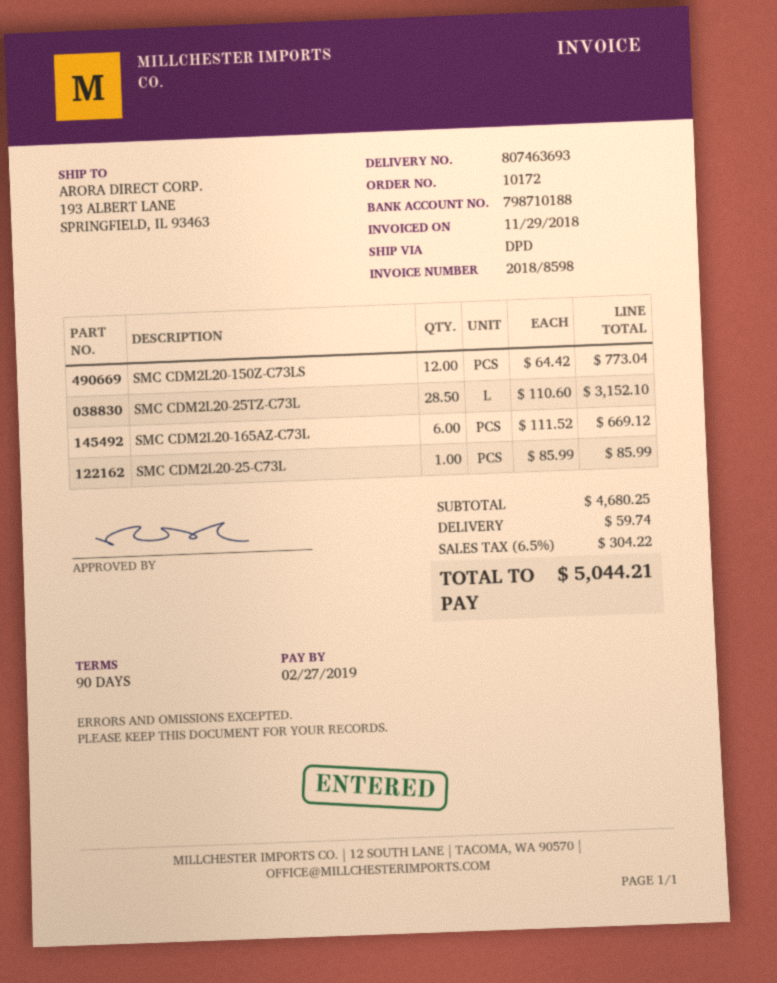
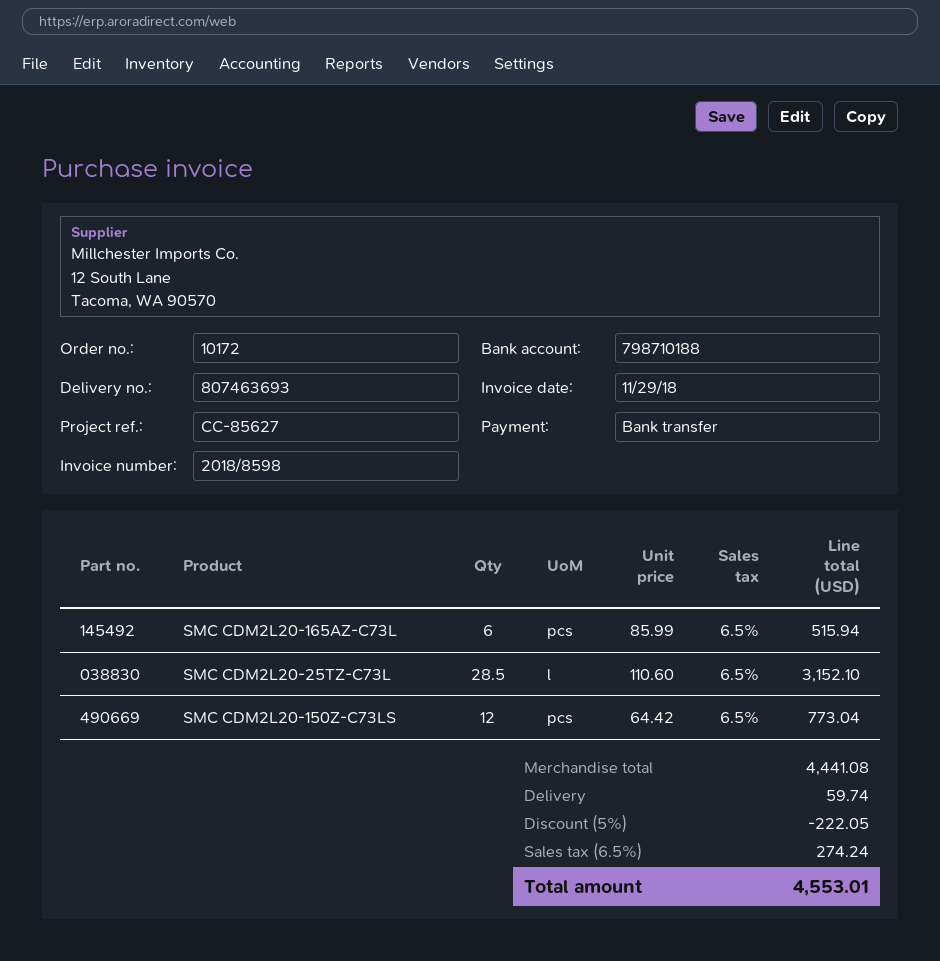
SMC CDM2L20-165AZ-C73L: 6 x 111.52 = 669.12 -> 6 x 85.99 = 515.94
SMC CDM2L20-25-C73L: 1 x 85.99 = 85.99 -> none
subtotal: 4680.25 -> 4441.08
discount: none -> 5% = 222.05
tax: 6.5% = 304.22 -> 6.5% = 274.24
total: 5044.21 -> 4553.01

